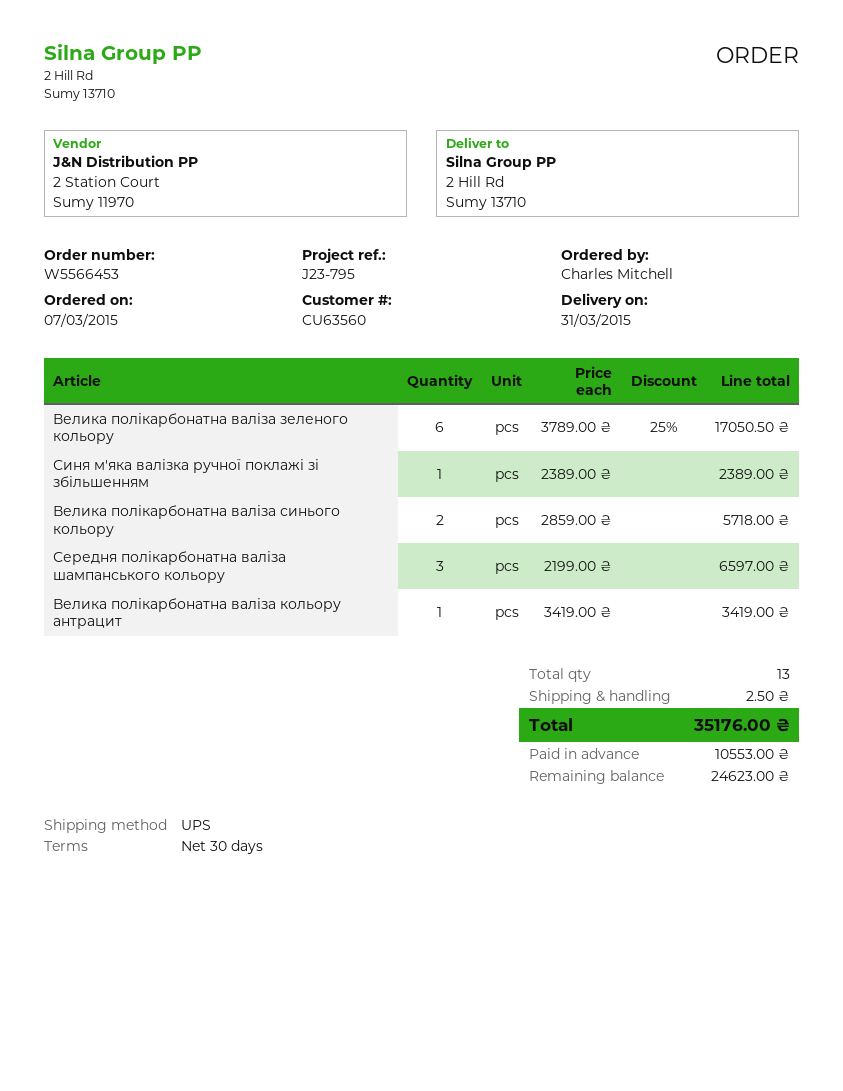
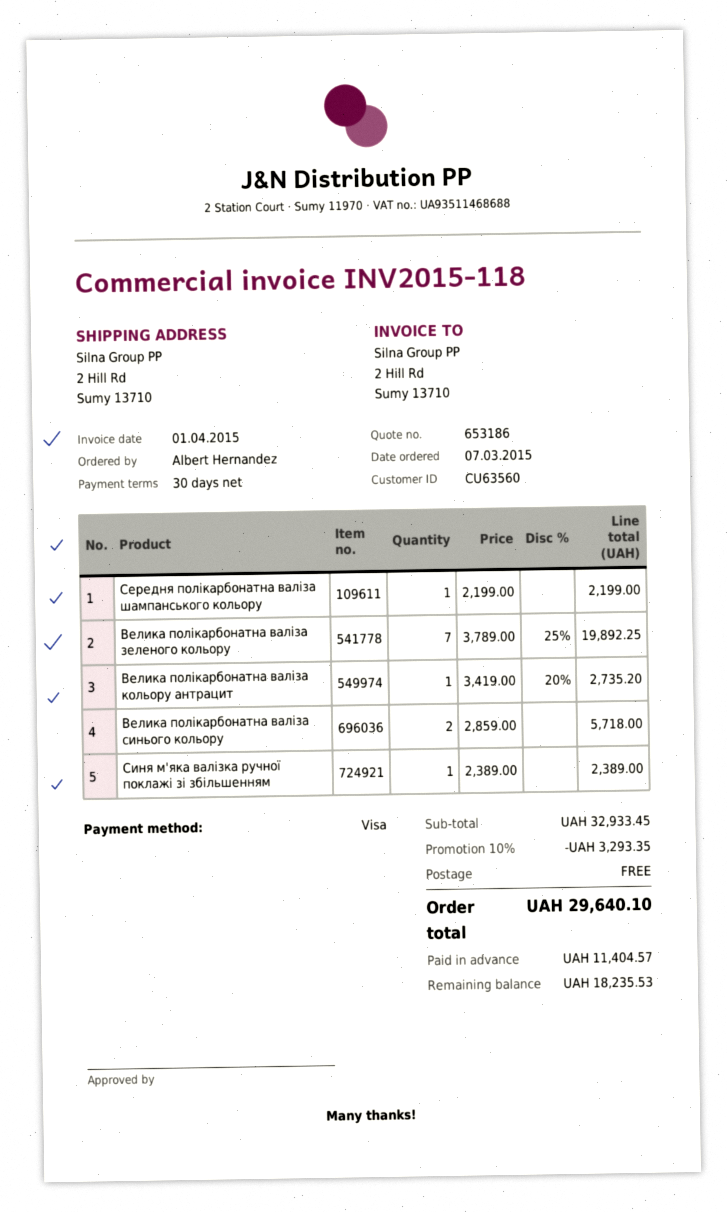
ordered by: Charles Mitchell -> Albert Hernandez
Велика полікарбонатна валіза зеленого кольору: 6 x 3789.00 - 25% = 17050.50 -> 7 x 3789.00 - 25% = 19892.25
Середня полікарбонатна валіза шампанського кольору: 3 x 2199.00 = 6597.00 -> 1 x 2199.00 = 2199.00
Велика полікарбонатна валіза кольору антрацит: 1 x 3419.00 = 3419.00 -> 1 x 3419.00 - 20% = 2735.20
discount: none -> 10% = 3293.35
shipping: 2.50 -> 0.00
total: 35176.00 -> 29640.10
deposit: 10553.00 -> 11404.57
balance: 24623.00 -> 18235.53

